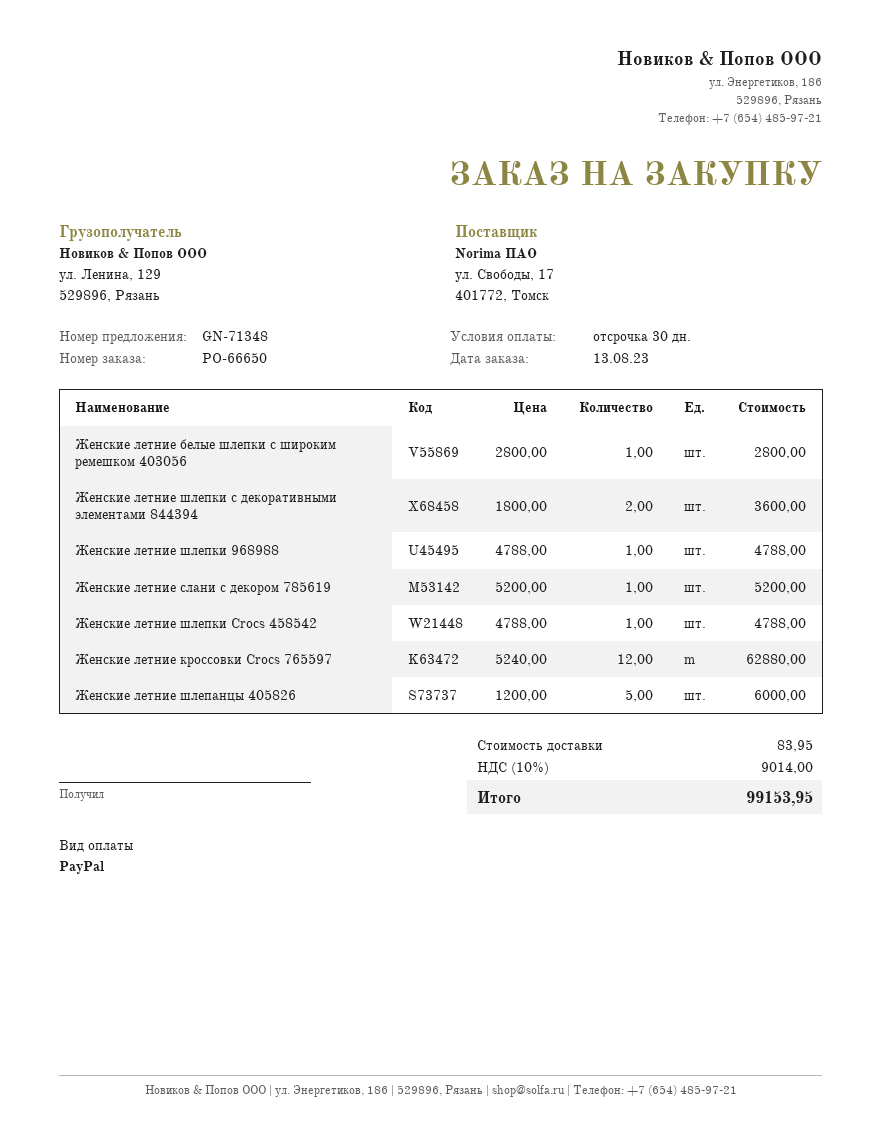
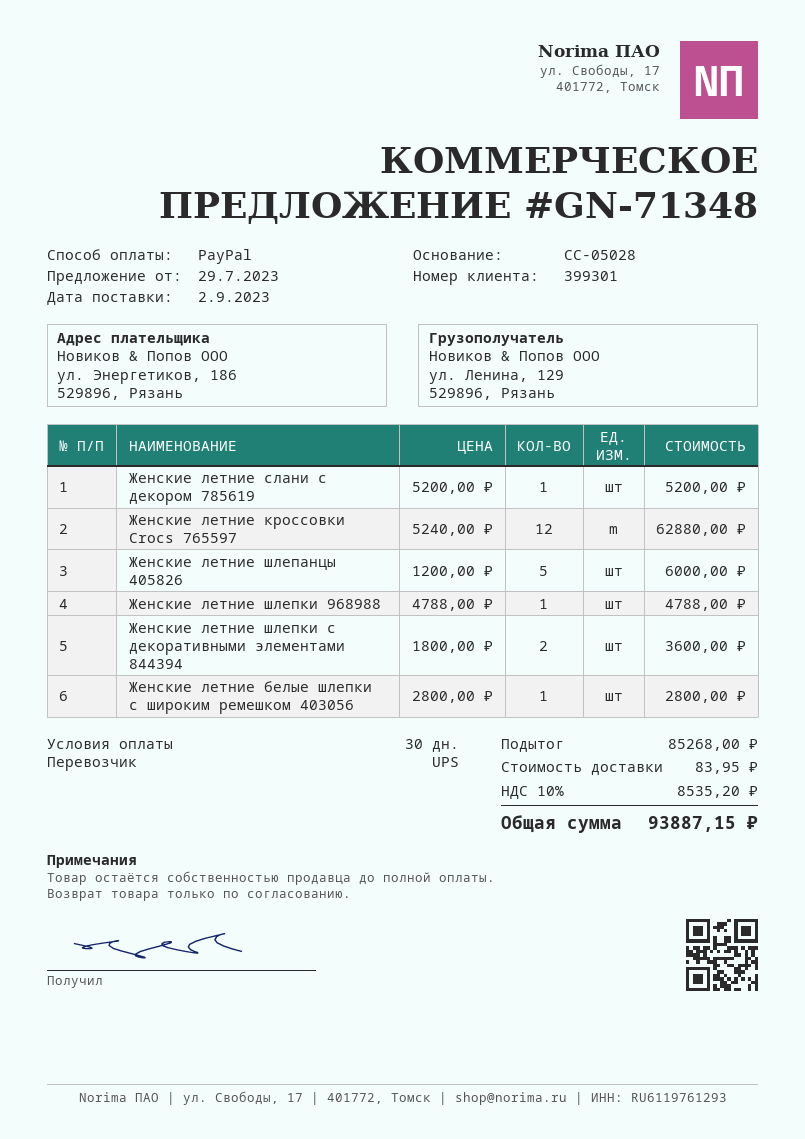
Женские летние шлепки Crocs 458542: 1 x 4788.00 = 4788.00 -> none
tax: 10% = 9014.00 -> 10% = 8535.20
total: 99153.95 -> 93887.15

